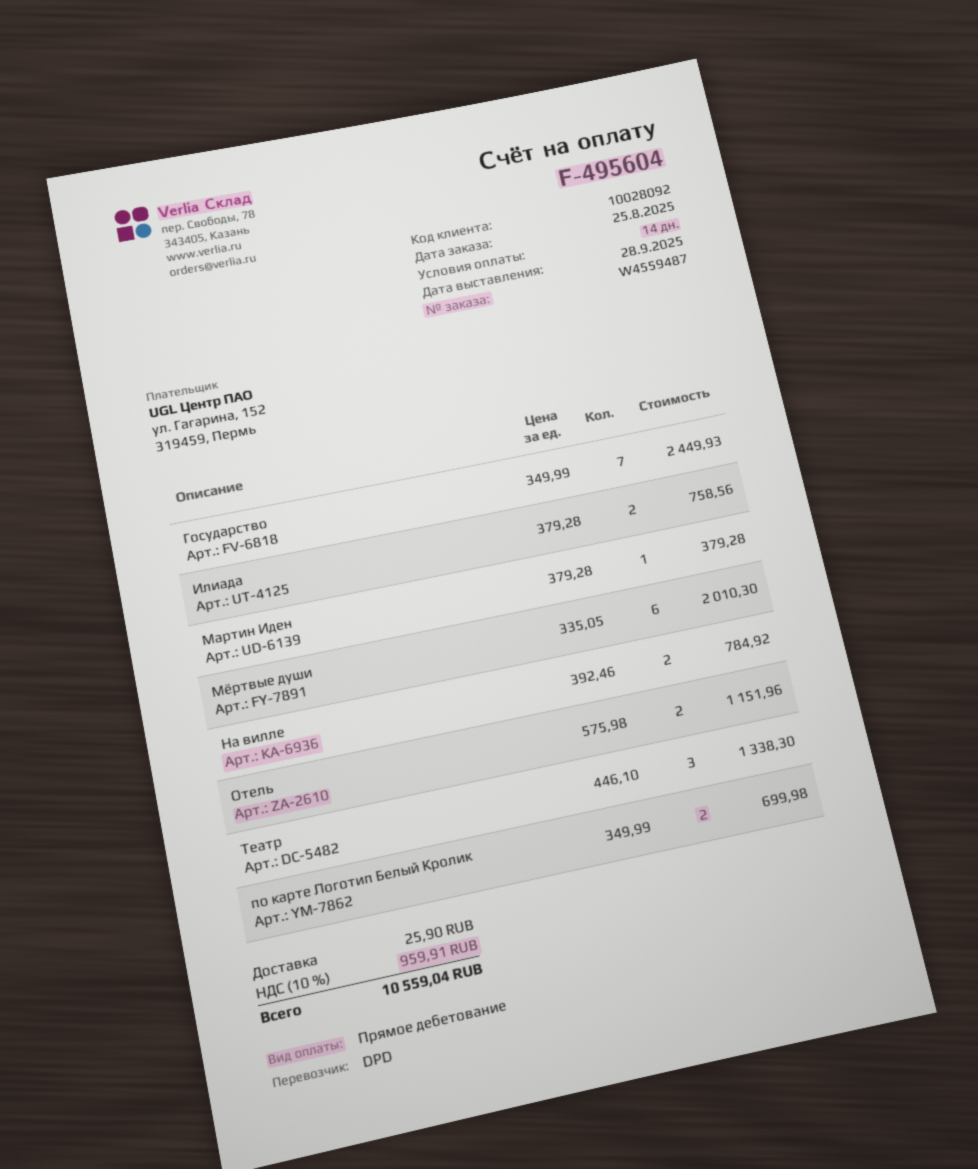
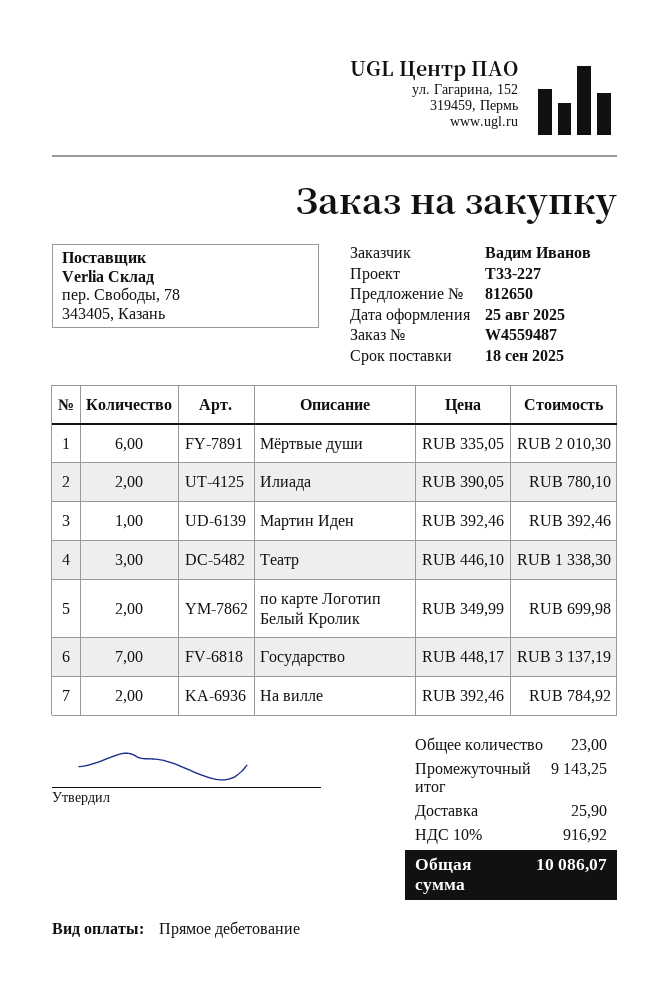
Государство: 7 x 349.99 = 2449.93 -> 7 x 448.17 = 3137.19
Илиада: 2 x 379.28 = 758.56 -> 2 x 390.05 = 780.10
Мартин Иден: 1 x 379.28 = 379.28 -> 1 x 392.46 = 392.46
Отель: 2 x 575.98 = 1151.96 -> none
tax: 10% = 959.91 -> 10% = 916.92
total: 10559.04 -> 10086.07

